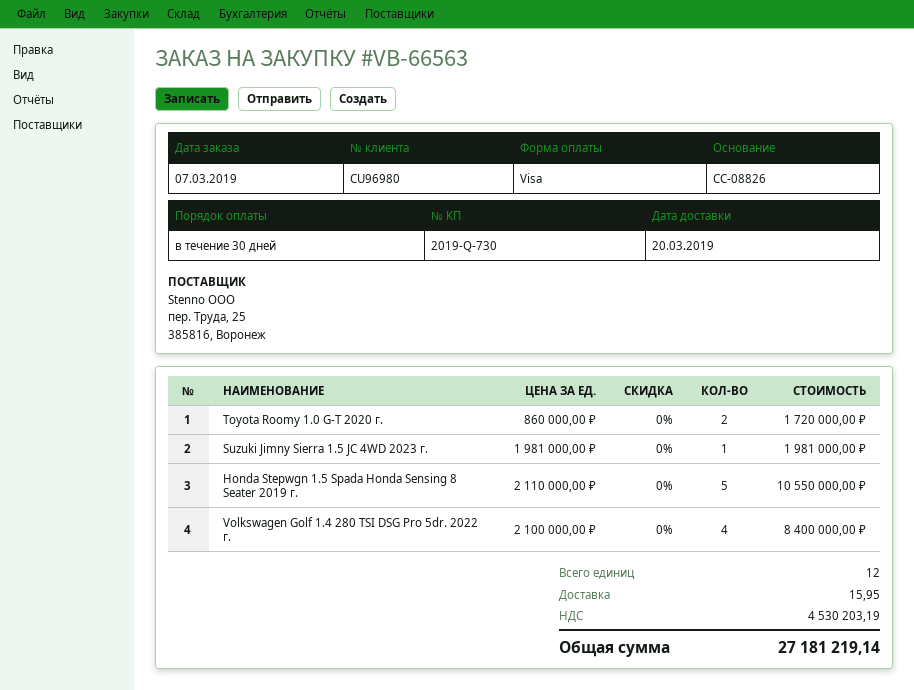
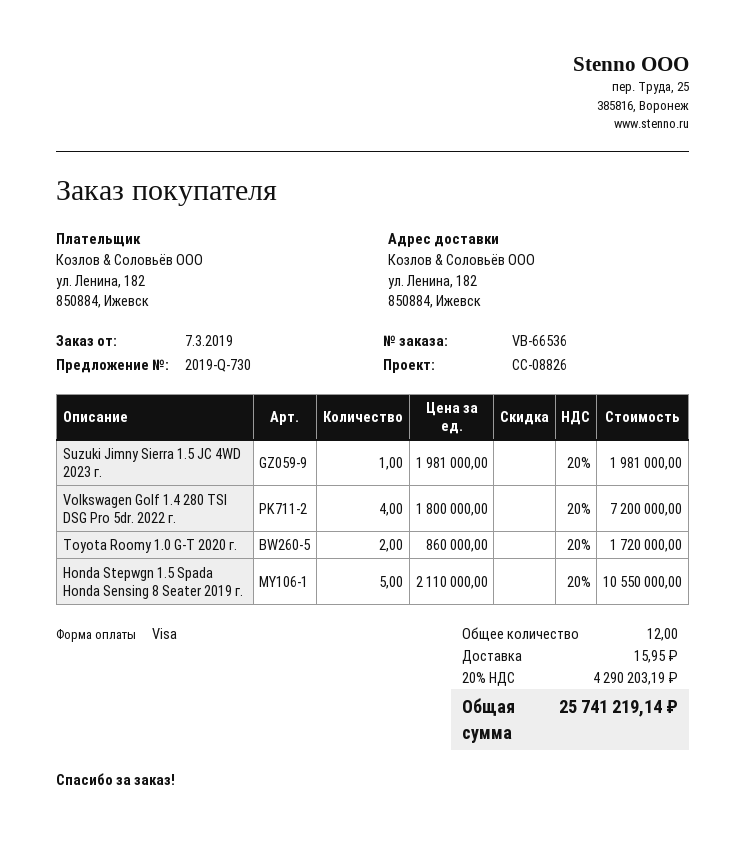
order number: VB-66563 -> VB-66536
Volkswagen Golf 1.4 280 TSI DSG Pro 5dr. 2022 г.: 4 x 2100000.00 = 8400000.00 -> 4 x 1800000.00 = 7200000.00
tax: 4530203.19 -> 4290203.19
total: 27181219.14 -> 25741219.14

